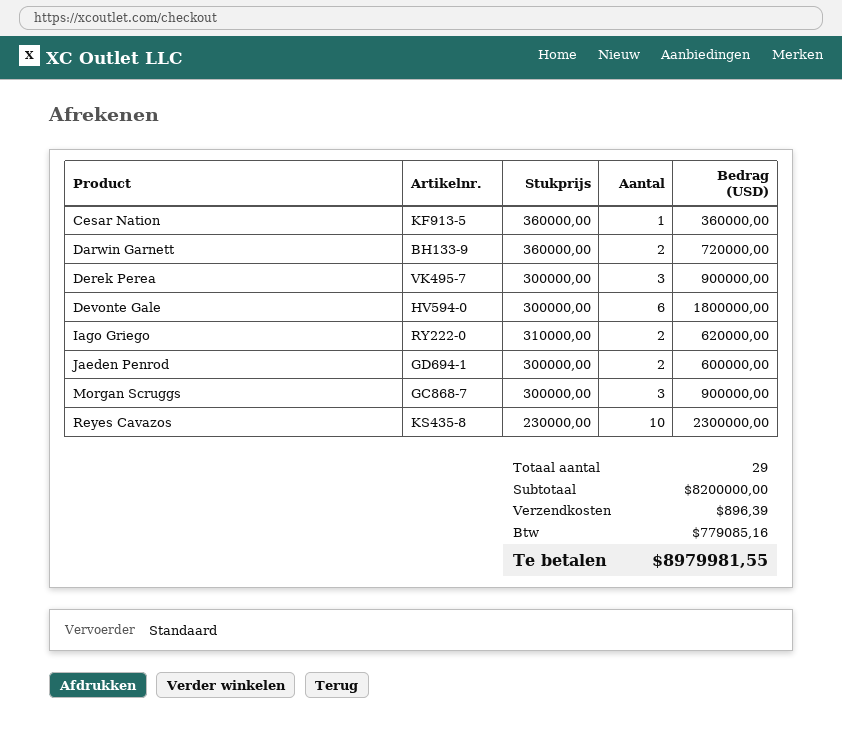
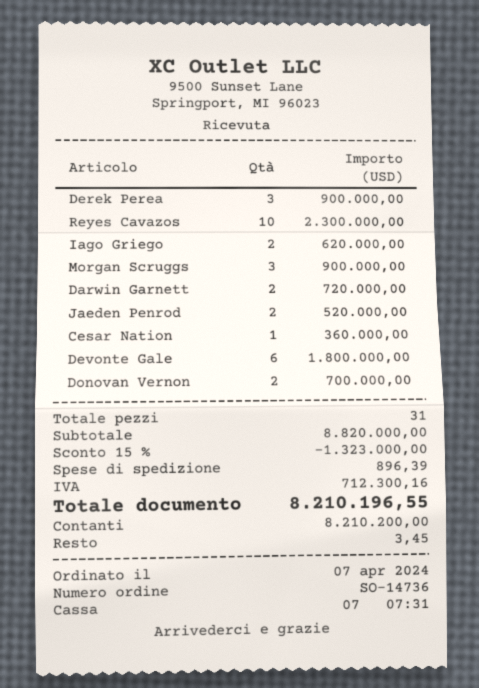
Jaeden Penrod: 2 for 600000.00 -> 2 for 520000.00
Donovan Vernon: none -> 2 for 700000.00
total quantity: 29 -> 31
subtotal: 8200000.00 -> 8820000.00
discount: none -> 15% = 1323000.00
tax: 779085.16 -> 712300.16
total: 8979981.55 -> 8210196.55

